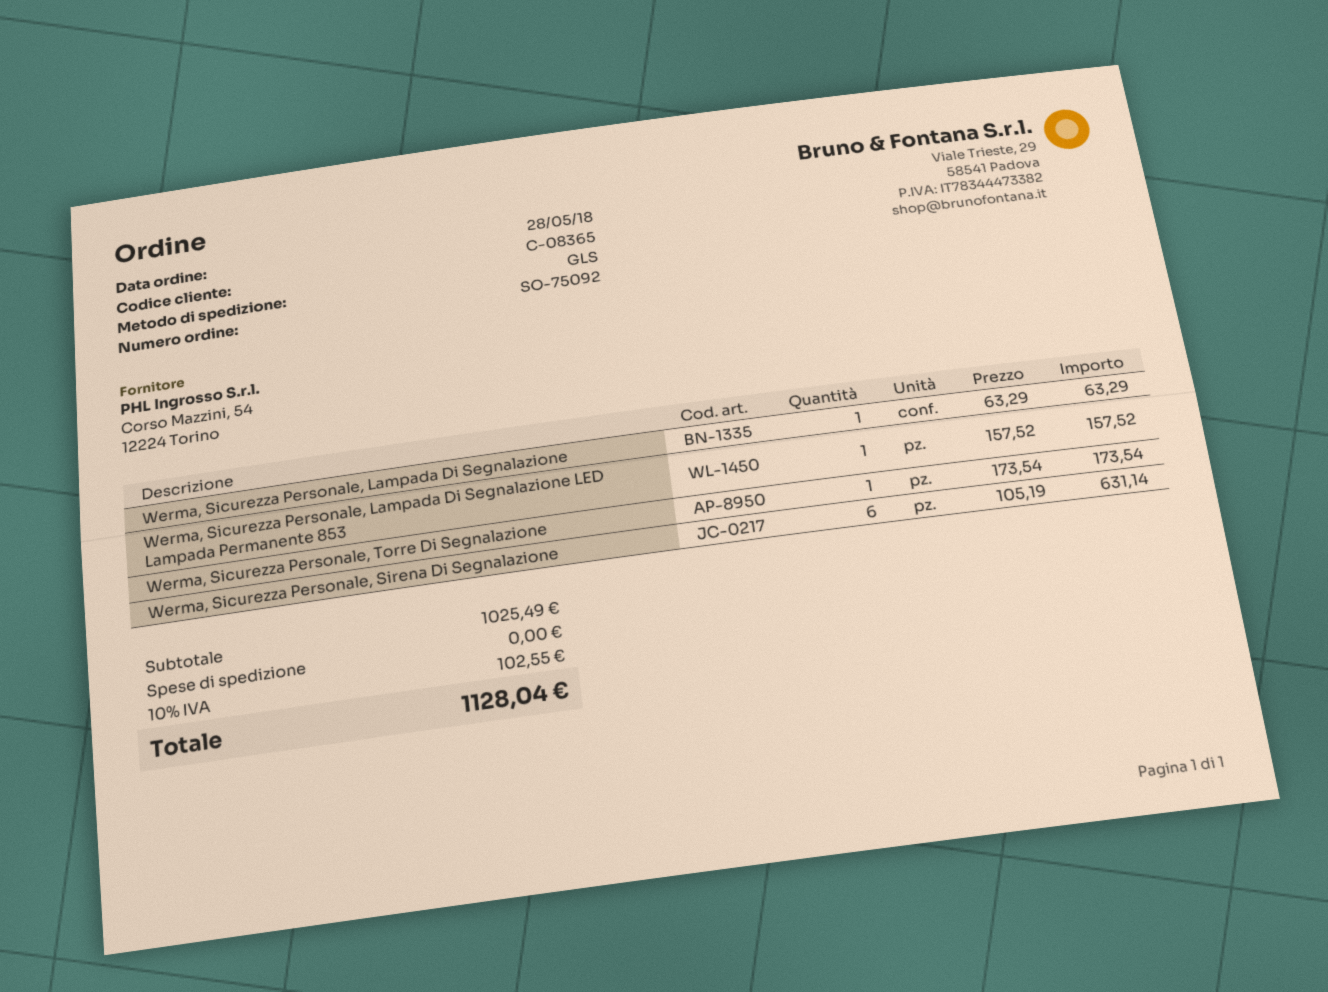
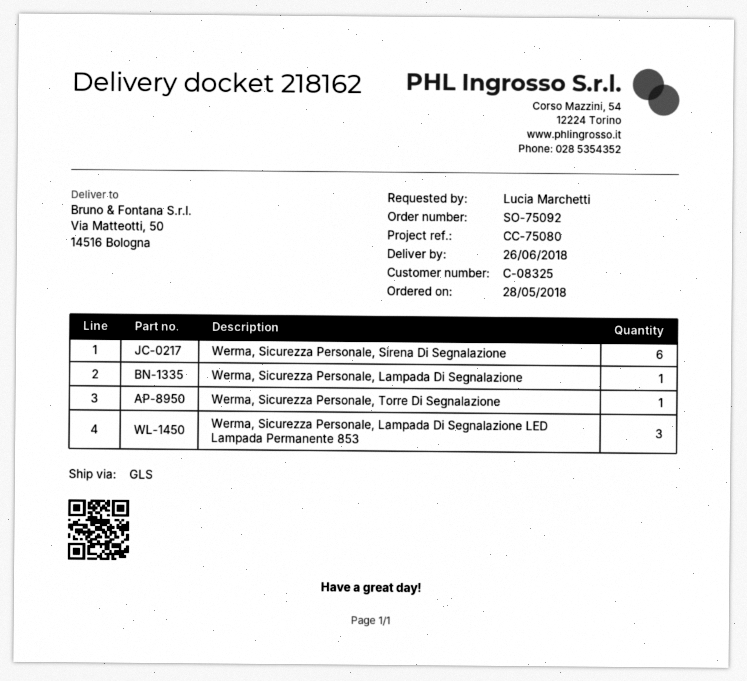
customer number: C-08365 -> C-08325
Werma, Sicurezza Personale, Lampada Di Segnalazione LED Lampada Permanente 853: 1 -> 3

